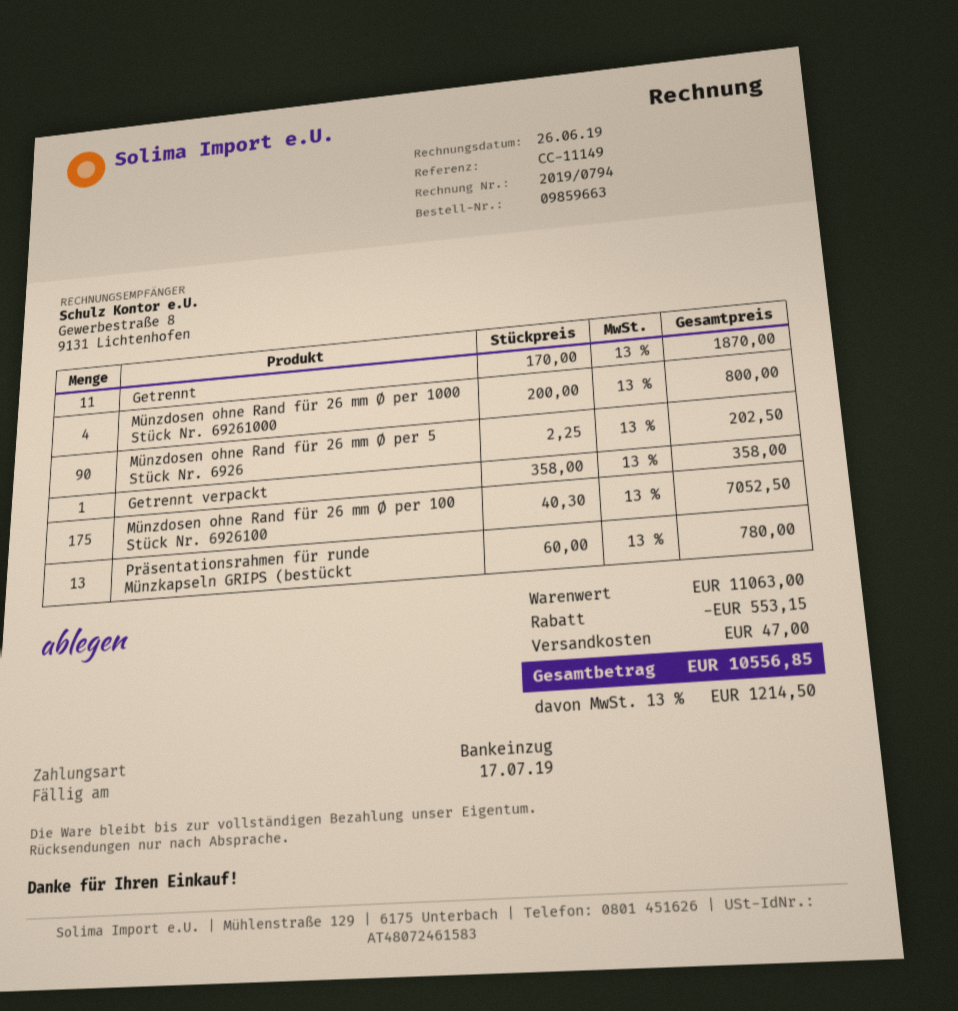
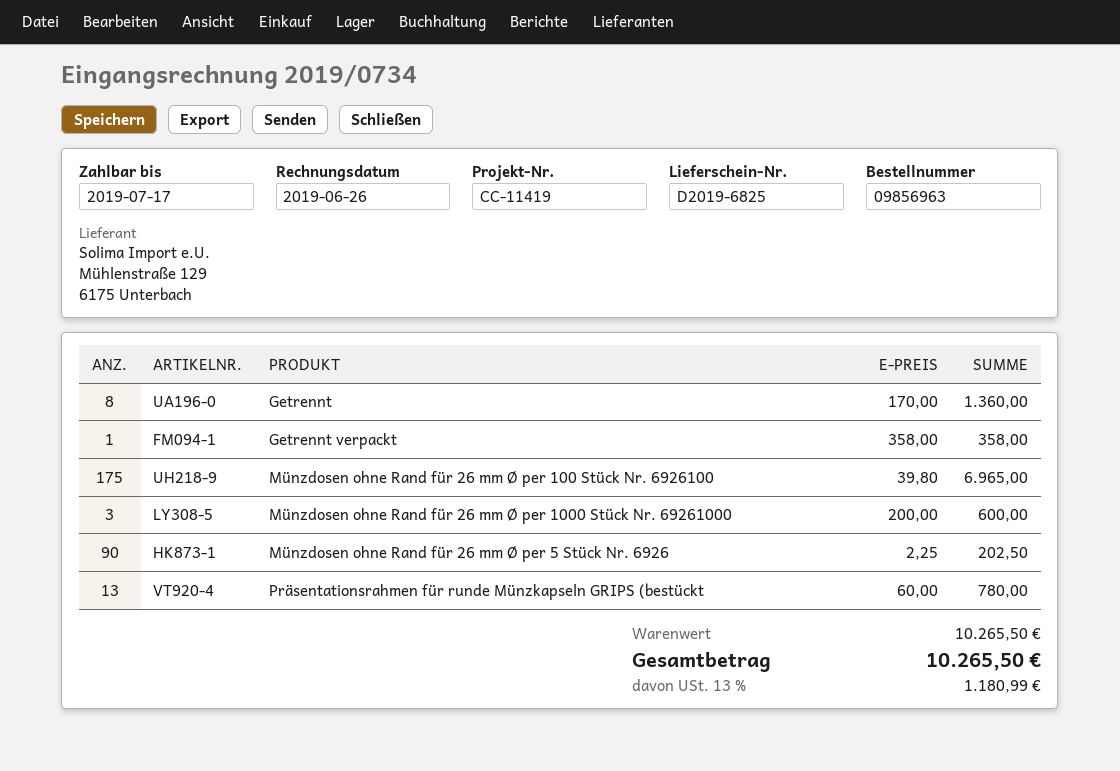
order number: 09859663 -> 09856963
invoice number: 2019/0794 -> 2019/0734
reference: CC-11149 -> CC-11419
Getrennt: 11 x 170.00 = 1870.00 -> 8 x 170.00 = 1360.00
Münzdosen ohne Rand für 26 mm Ø per 1000 Stück Nr. 69261000: 4 x 200.00 = 800.00 -> 3 x 200.00 = 600.00
Münzdosen ohne Rand für 26 mm Ø per 100 Stück Nr. 6926100: 175 x 40.30 = 7052.50 -> 175 x 39.80 = 6965.00
subtotal: 11063.00 -> 10265.50
discount: 553.15 -> none
shipping: 47.00 -> none
tax: 13% = 1214.50 -> 13% = 1180.99
total: 10556.85 -> 10265.50

